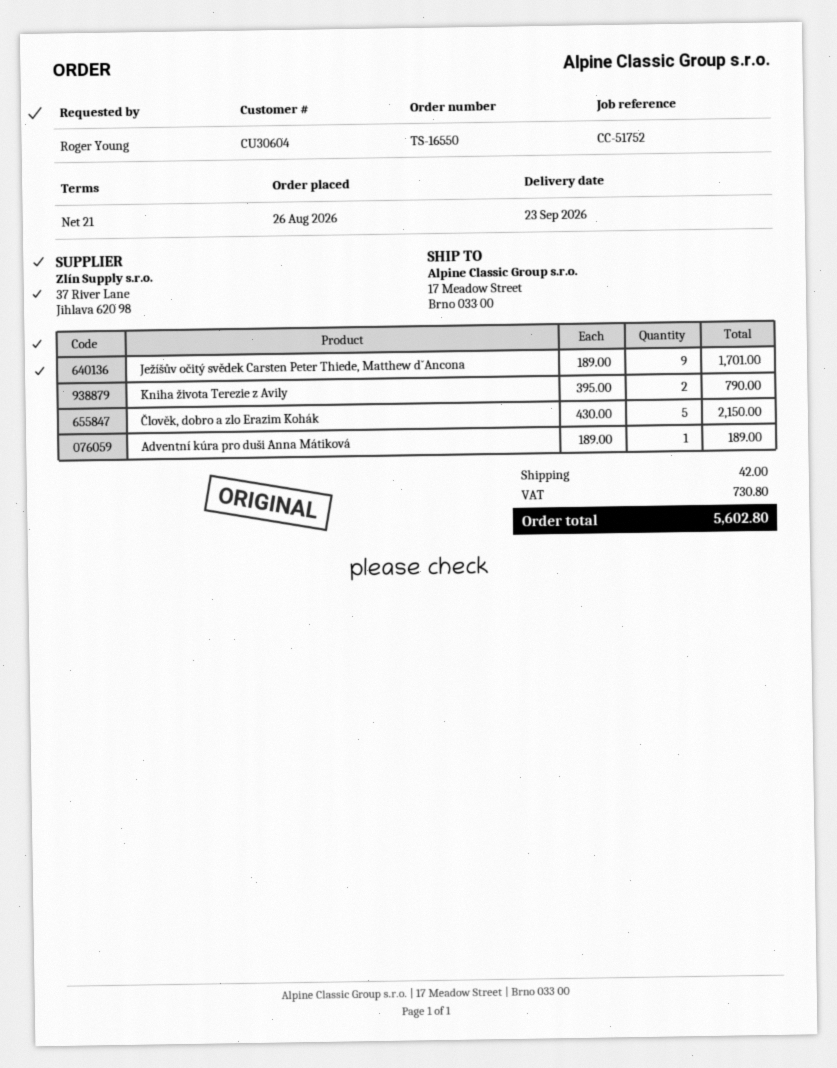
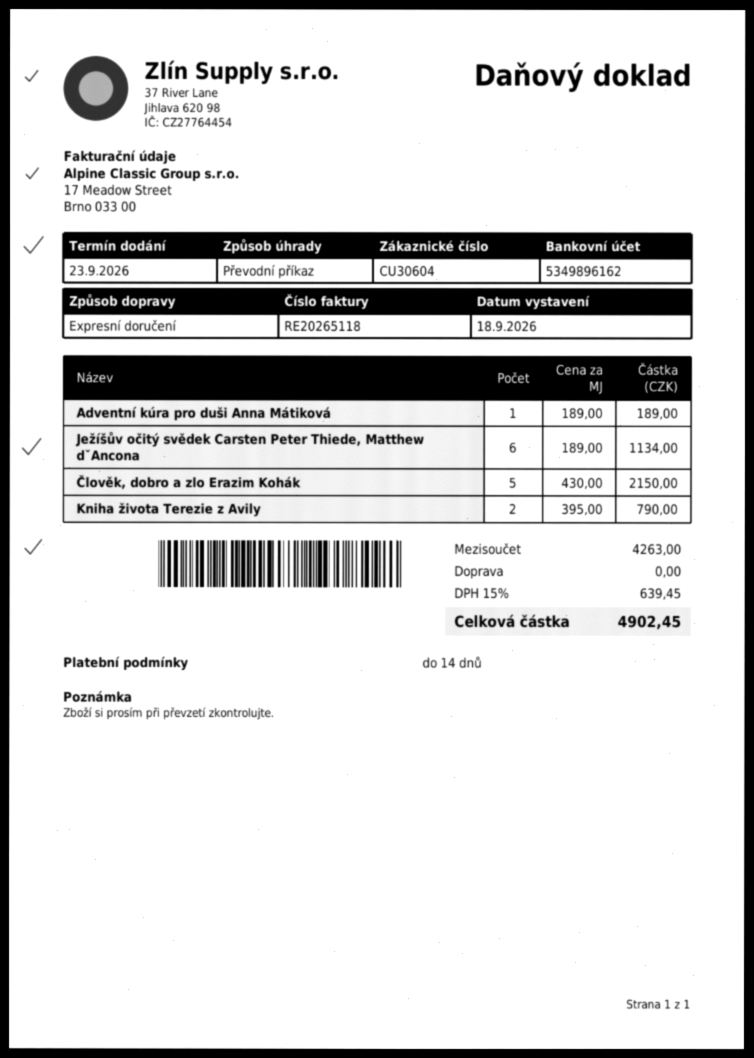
payment terms: 21 days -> 14 days
Ježíšův očitý svědek Carsten Peter Thiede, Matthew dˇAncona: 9 x 189.00 = 1701.00 -> 6 x 189.00 = 1134.00
shipping: 42.00 -> 0.00
tax: 730.80 -> 639.45
total: 5602.80 -> 4902.45

